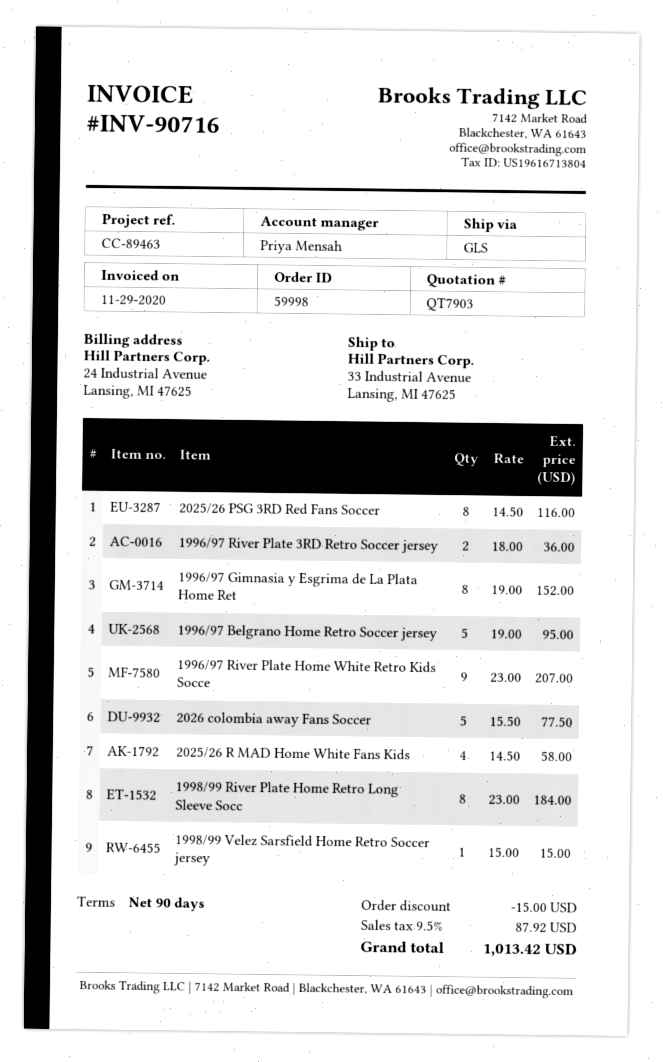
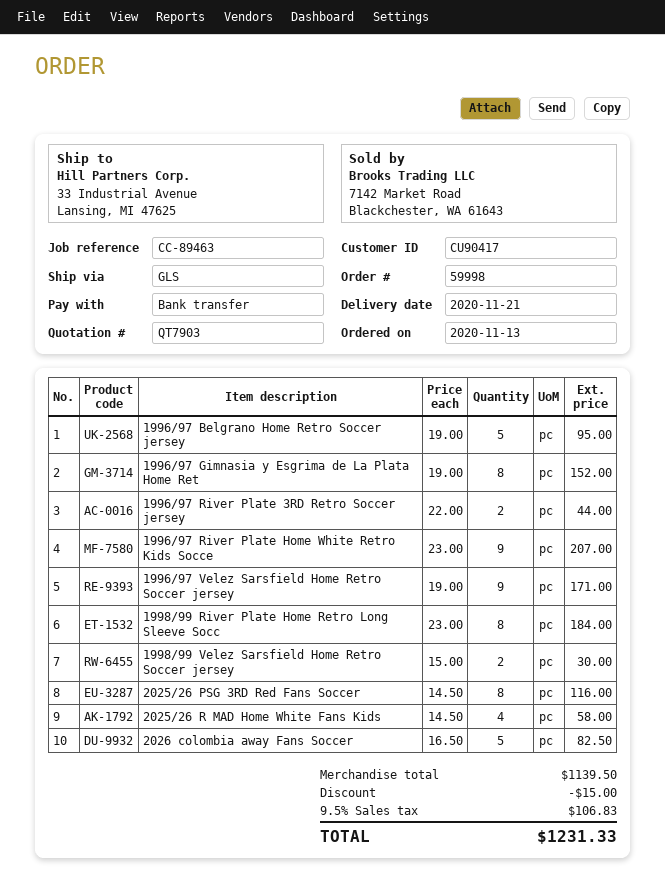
1996/97 River Plate 3RD Retro Soccer jersey: 2 x 18.00 = 36.00 -> 2 x 22.00 = 44.00
2026 colombia away Fans Soccer: 5 x 15.50 = 77.50 -> 5 x 16.50 = 82.50
1998/99 Velez Sarsfield Home Retro Soccer jersey: 1 x 15.00 = 15.00 -> 2 x 15.00 = 30.00
1996/97 Velez Sarsfield Home Retro Soccer jersey: none -> 9 x 19.00 = 171.00
tax: 9.5% = 87.92 -> 9.5% = 106.83
total: 1013.42 -> 1231.33

